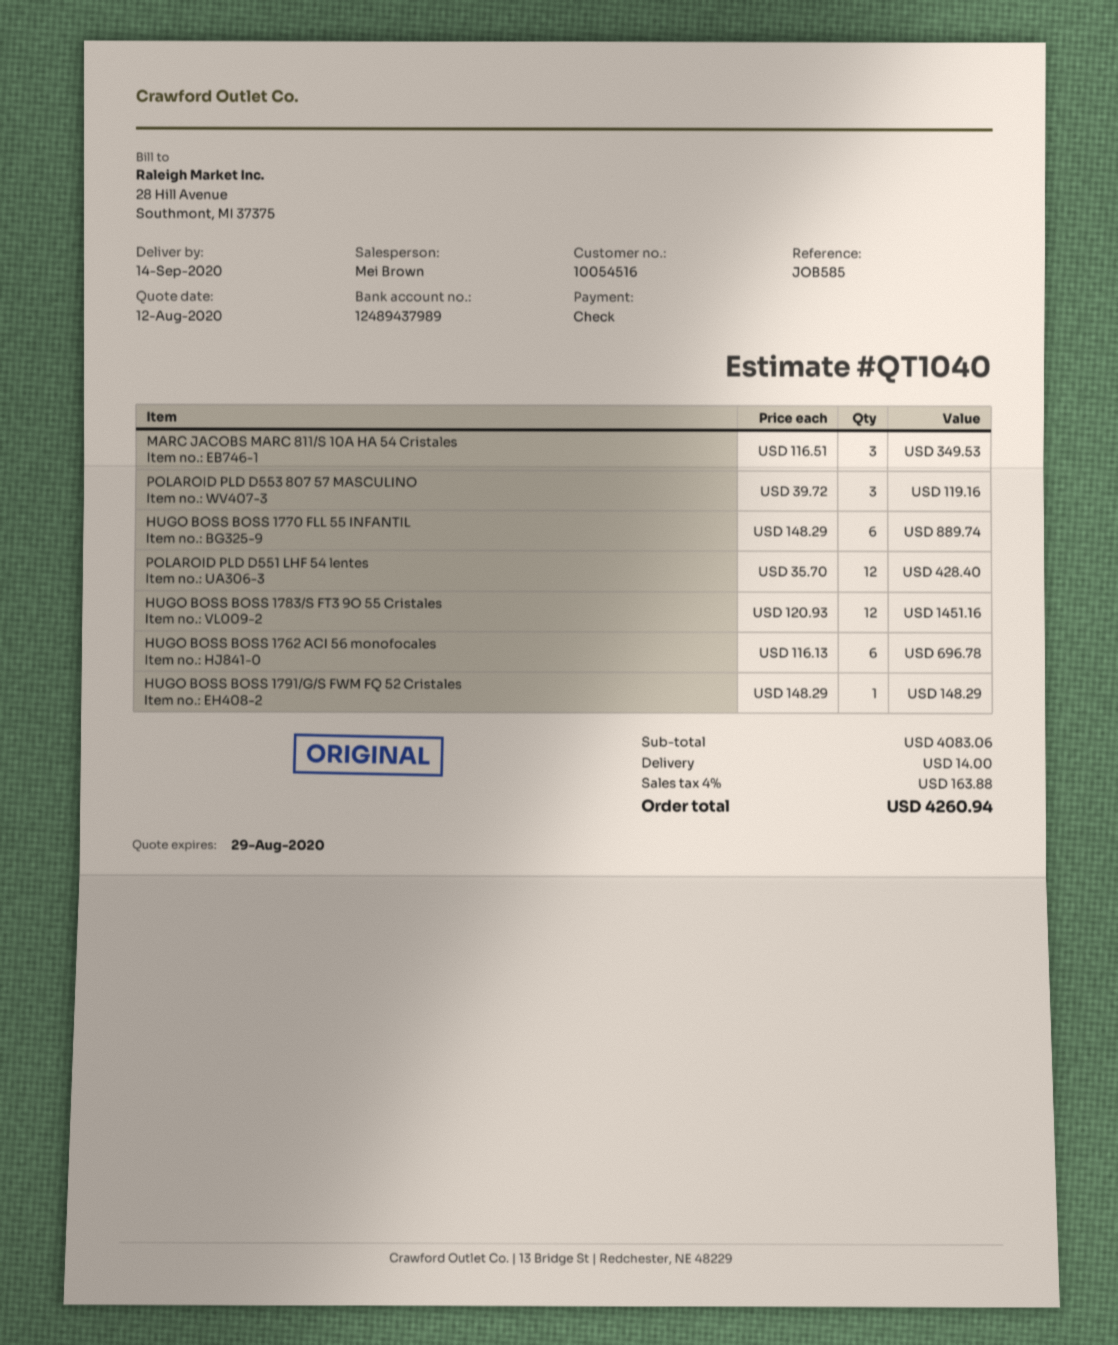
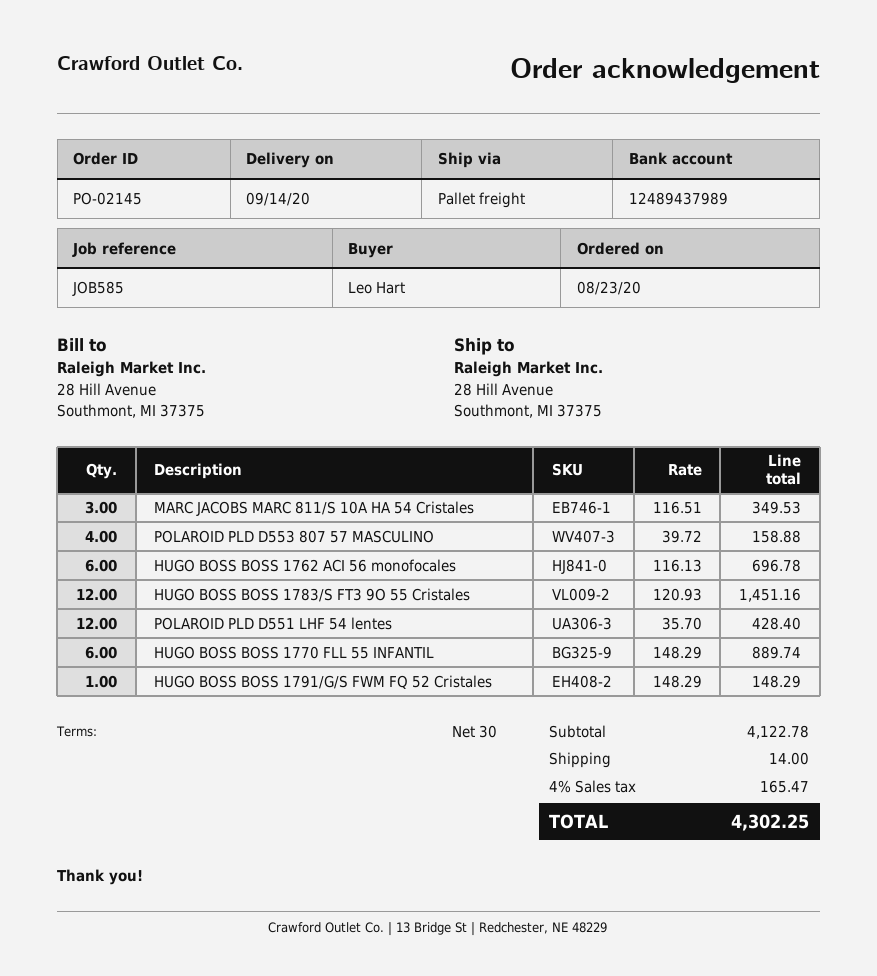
POLAROID PLD D553 807 57 MASCULINO: 3 x 39.72 = 119.16 -> 4 x 39.72 = 158.88
subtotal: 4083.06 -> 4122.78
tax: 4% = 163.88 -> 4% = 165.47
total: 4260.94 -> 4302.25

